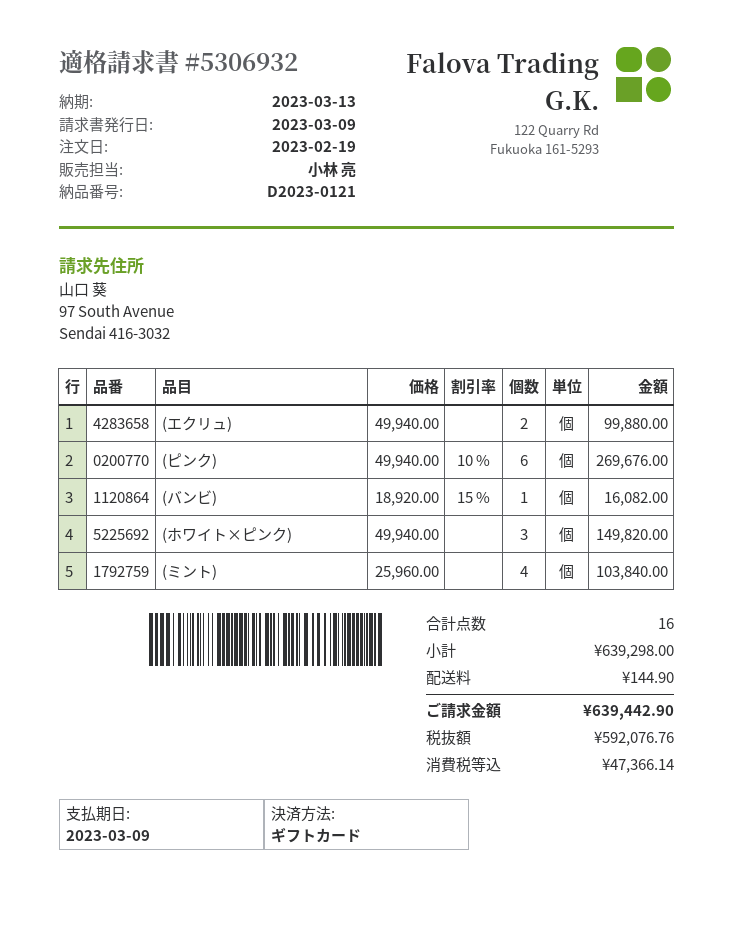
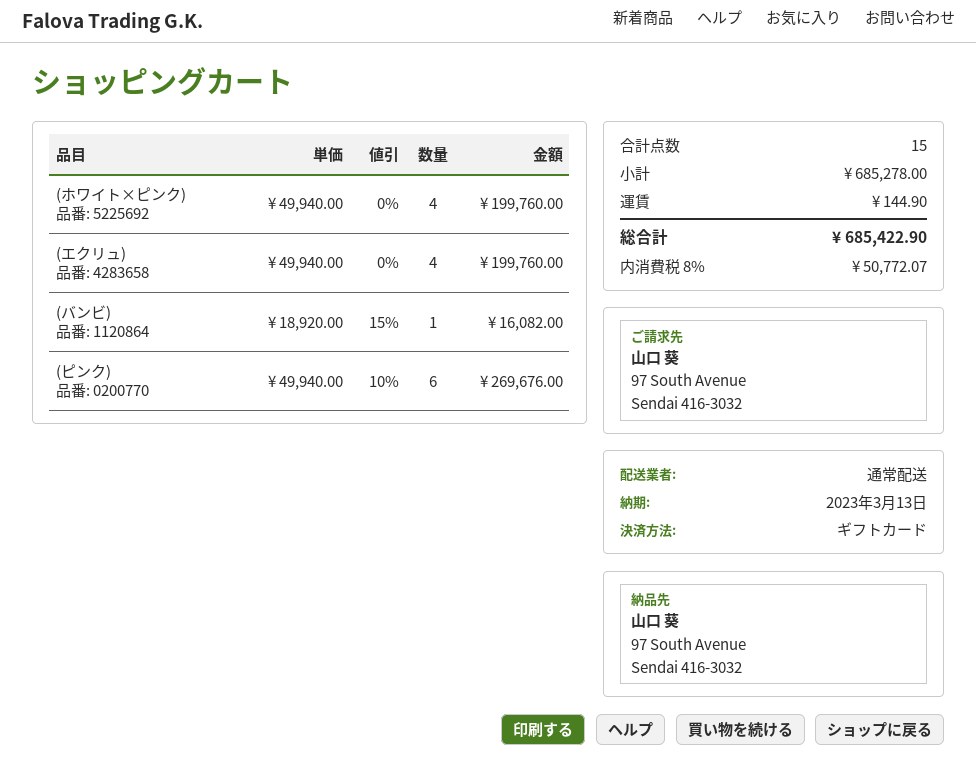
(エクリュ): 2 x 49940.00 = 99880.00 -> 4 x 49940.00 = 199760.00
(ホワイト×ピンク): 3 x 49940.00 = 149820.00 -> 4 x 49940.00 = 199760.00
(ミント): 4 x 25960.00 = 103840.00 -> none
total quantity: 16 -> 15
subtotal: 639298.00 -> 685278.00
tax: 47366.14 -> 50772.07
total: 639442.90 -> 685422.90

